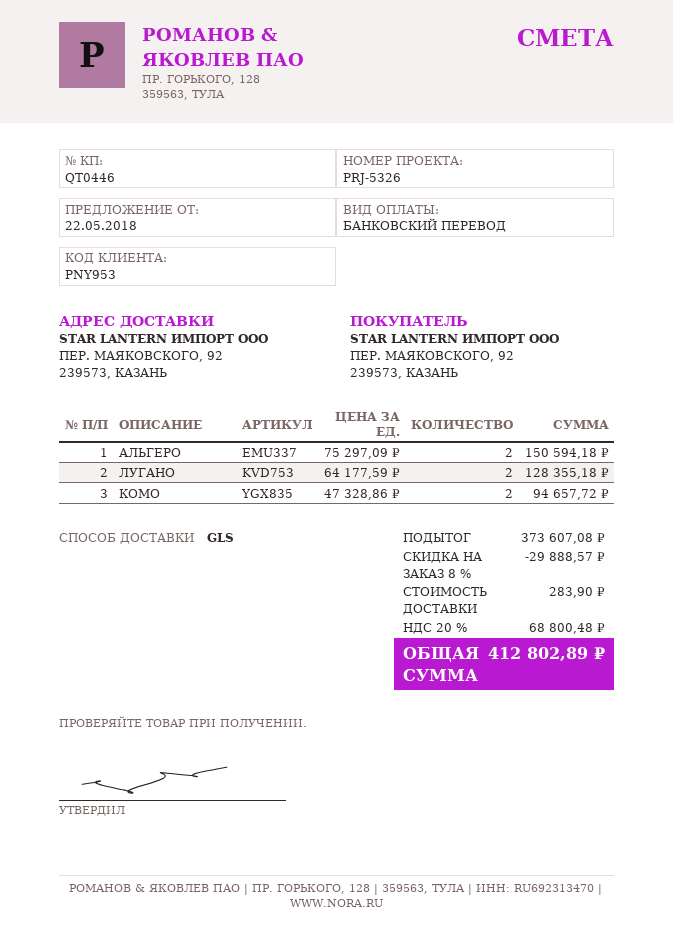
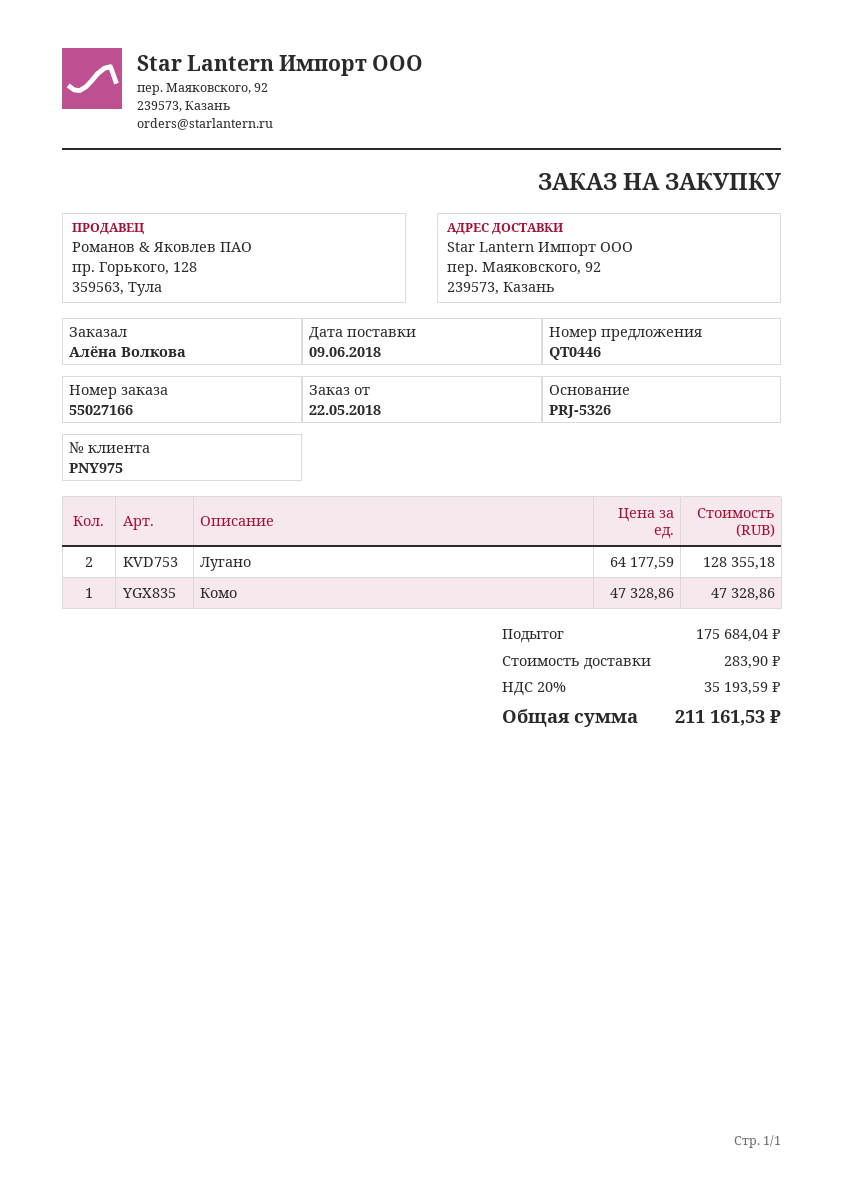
customer number: PNY953 -> PNY975
АЛЬГЕРО: 2 x 75297.09 = 150594.18 -> none
КОМО: 2 x 47328.86 = 94657.72 -> 1 x 47328.86 = 47328.86
subtotal: 373607.08 -> 175684.04
discount: 8% = 29888.57 -> none
tax: 20% = 68800.48 -> 20% = 35193.59
total: 412802.89 -> 211161.53

